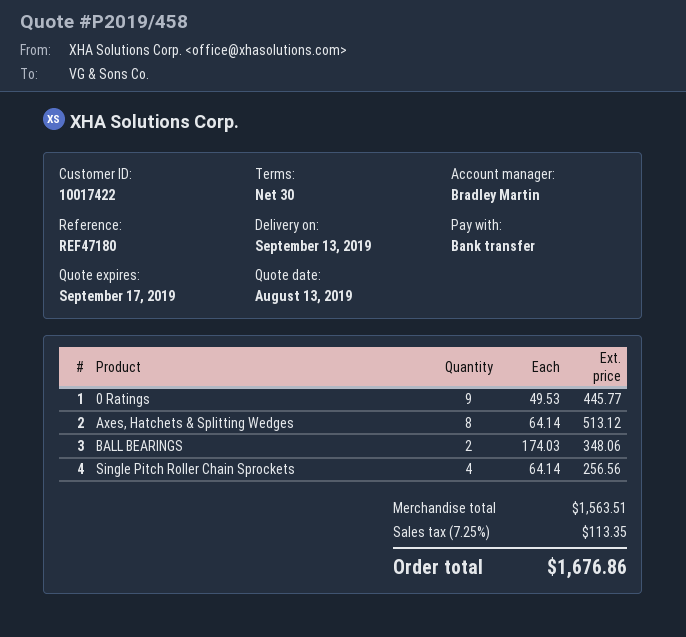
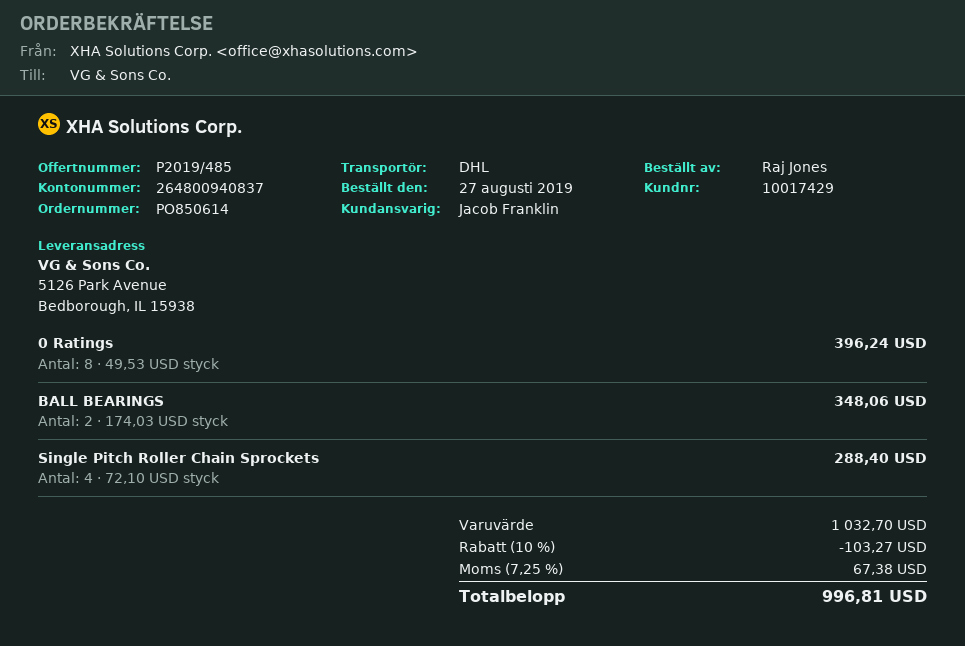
quote number: P2019/458 -> P2019/485
customer number: 10017422 -> 10017429
sales rep: Bradley Martin -> Jacob Franklin
0 Ratings: 9 x 49.53 = 445.77 -> 8 x 49.53 = 396.24
Axes, Hatchets & Splitting Wedges: 8 x 64.14 = 513.12 -> none
Single Pitch Roller Chain Sprockets: 4 x 64.14 = 256.56 -> 4 x 72.10 = 288.40
subtotal: 1563.51 -> 1032.70
discount: none -> 10% = 103.27
tax: 7.25% = 113.35 -> 7.25% = 67.38
total: 1676.86 -> 996.81

